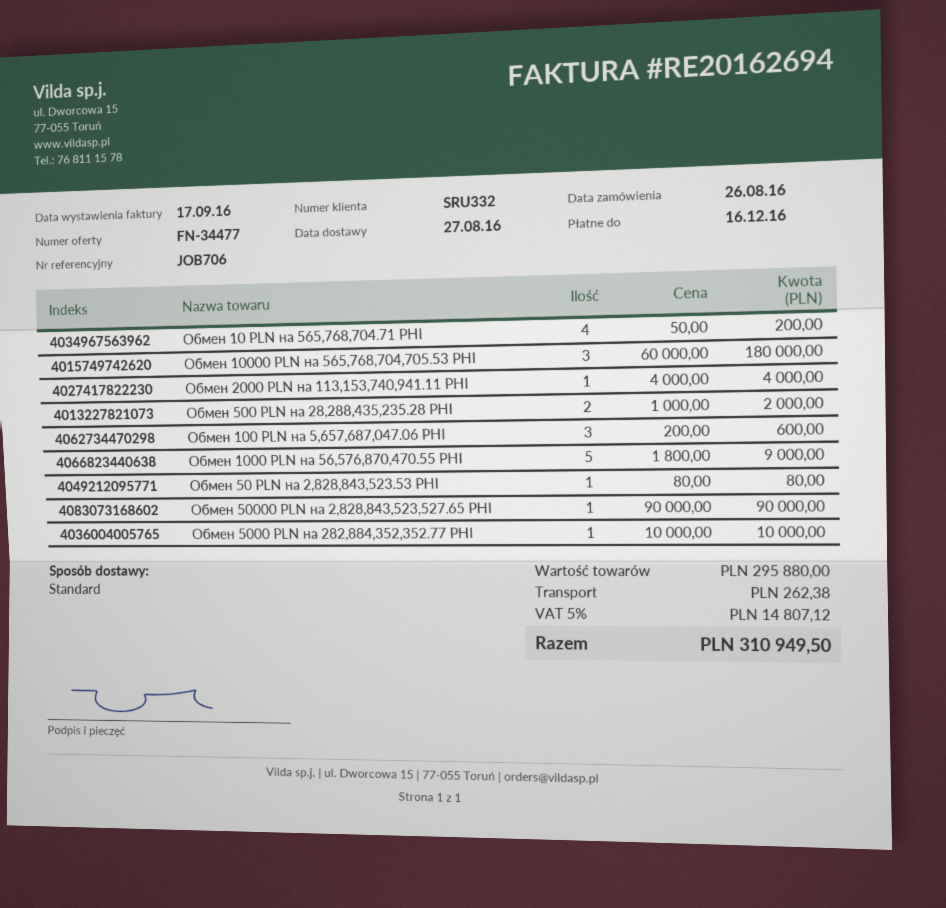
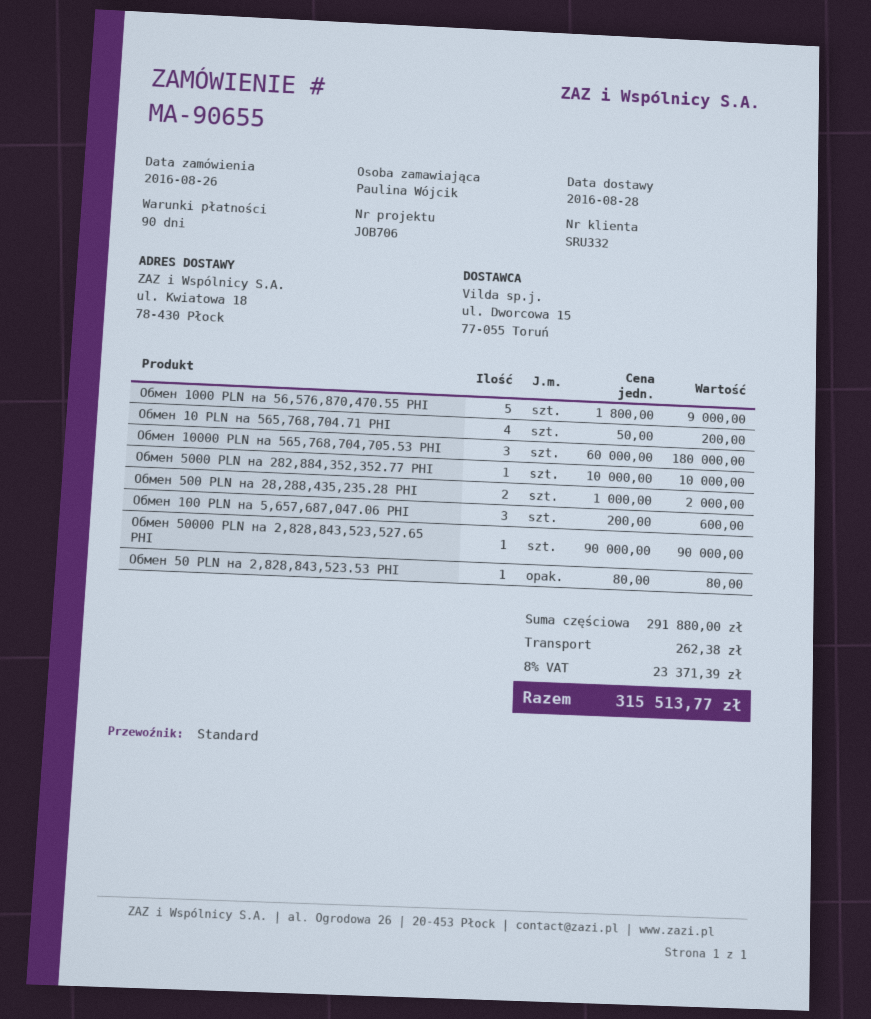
delivery date: 2016-08-27 -> 2016-08-28
Обмен 2000 PLN на 113,153,740,941.11 PHI: 1 x 4000.00 = 4000.00 -> none
subtotal: 295880.00 -> 291880.00
tax: 5% = 14807.12 -> 8% = 23371.39
total: 310949.50 -> 315513.77

